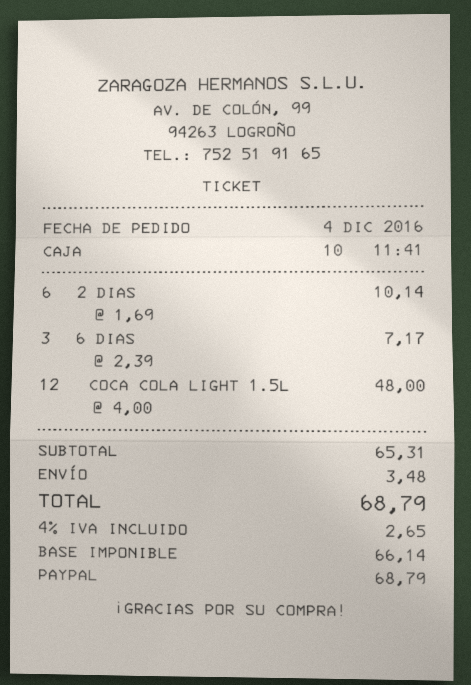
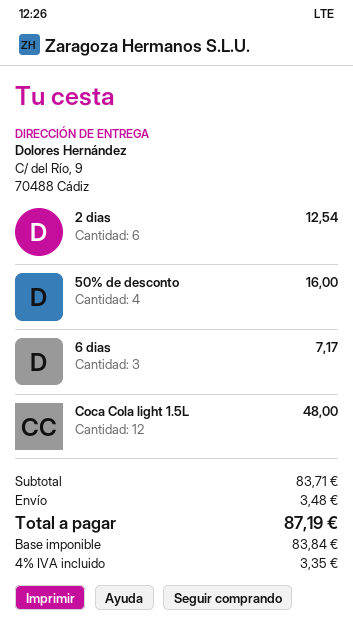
2 DIAS: 6 for 10.14 -> 6 for 12.54
50% de desconto: none -> 4 for 16.00
subtotal: 65.31 -> 83.71
net: 66.14 -> 83.84
tax: 4% = 2.65 -> 4% = 3.35
total: 68.79 -> 87.19

